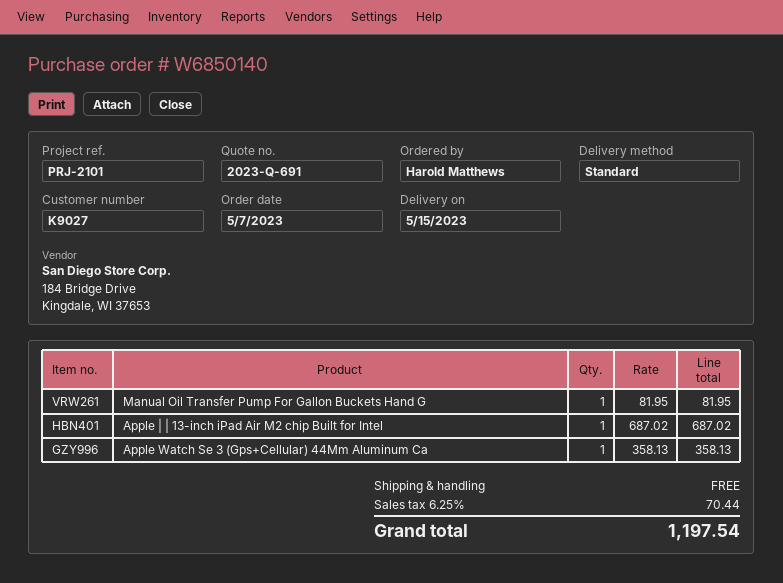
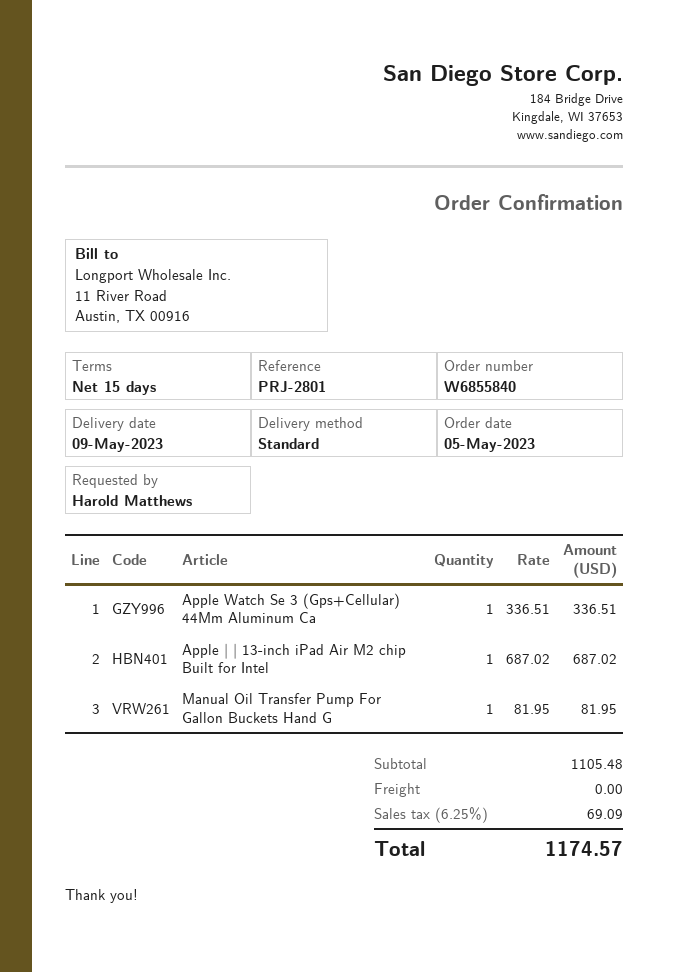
order number: W6850140 -> W6855840
order date: 2023-05-07 -> 2023-05-05
delivery date: 2023-05-15 -> 2023-05-09
reference: PRJ-2101 -> PRJ-2801
Apple Watch Se 3 (Gps+Cellular) 44Mm Aluminum Ca: 1 x 358.13 = 358.13 -> 1 x 336.51 = 336.51
tax: 6.25% = 70.44 -> 6.25% = 69.09
total: 1197.54 -> 1174.57

